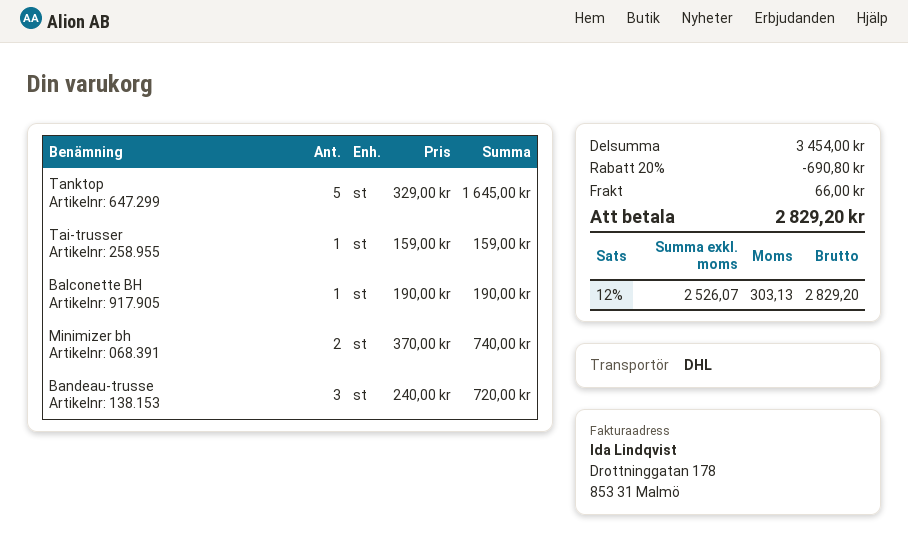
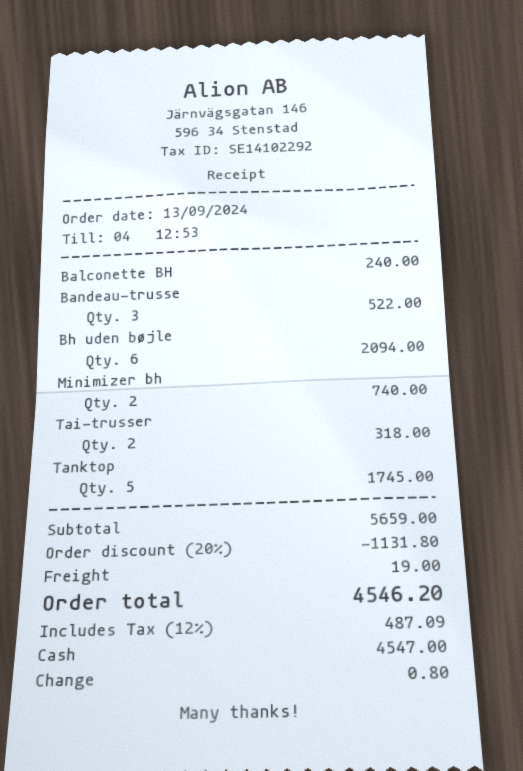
Tanktop: 5 for 1645.00 -> 5 for 1745.00
Tai-trusser: 1 for 159.00 -> 2 for 318.00
Balconette BH: 1 for 190.00 -> 1 for 240.00
Bandeau-trusse: 3 for 720.00 -> 3 for 522.00
Bh uden bøjle: none -> 6 for 2094.00
subtotal: 3454.00 -> 5659.00
discount: 20% = 690.80 -> 20% = 1131.80
shipping: 66.00 -> 19.00
tax: 12% = 303.13 -> 12% = 487.09
total: 2829.20 -> 4546.20

